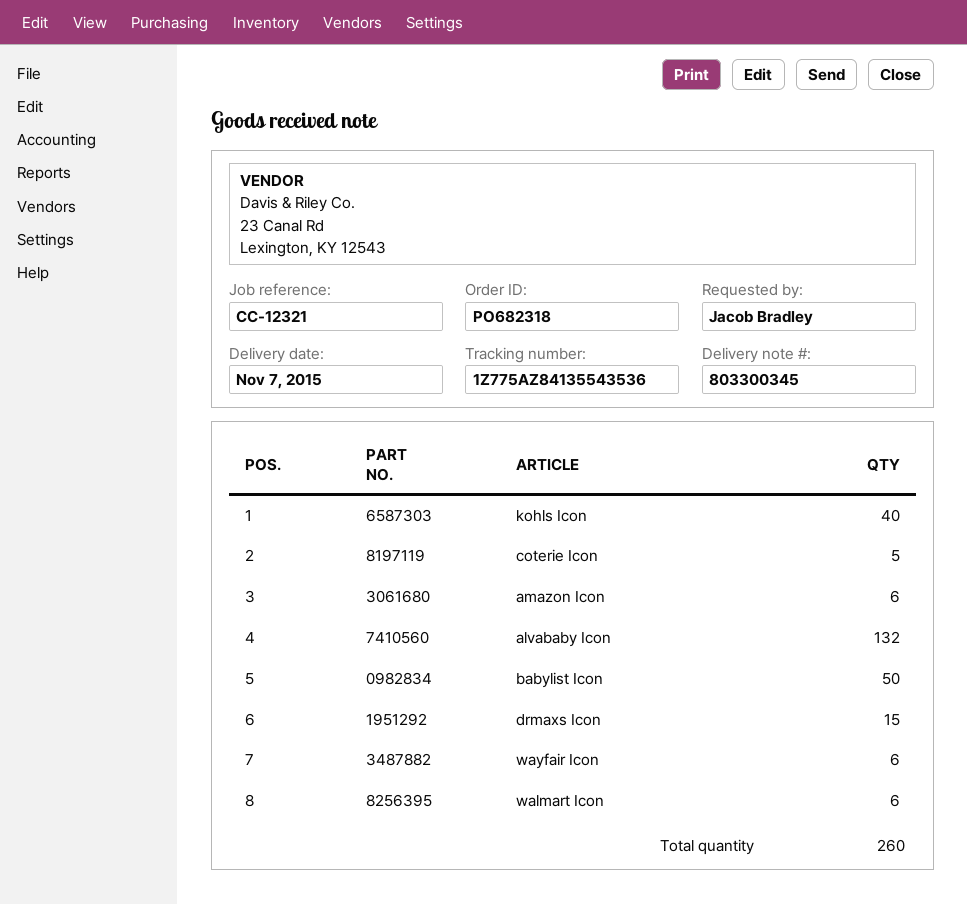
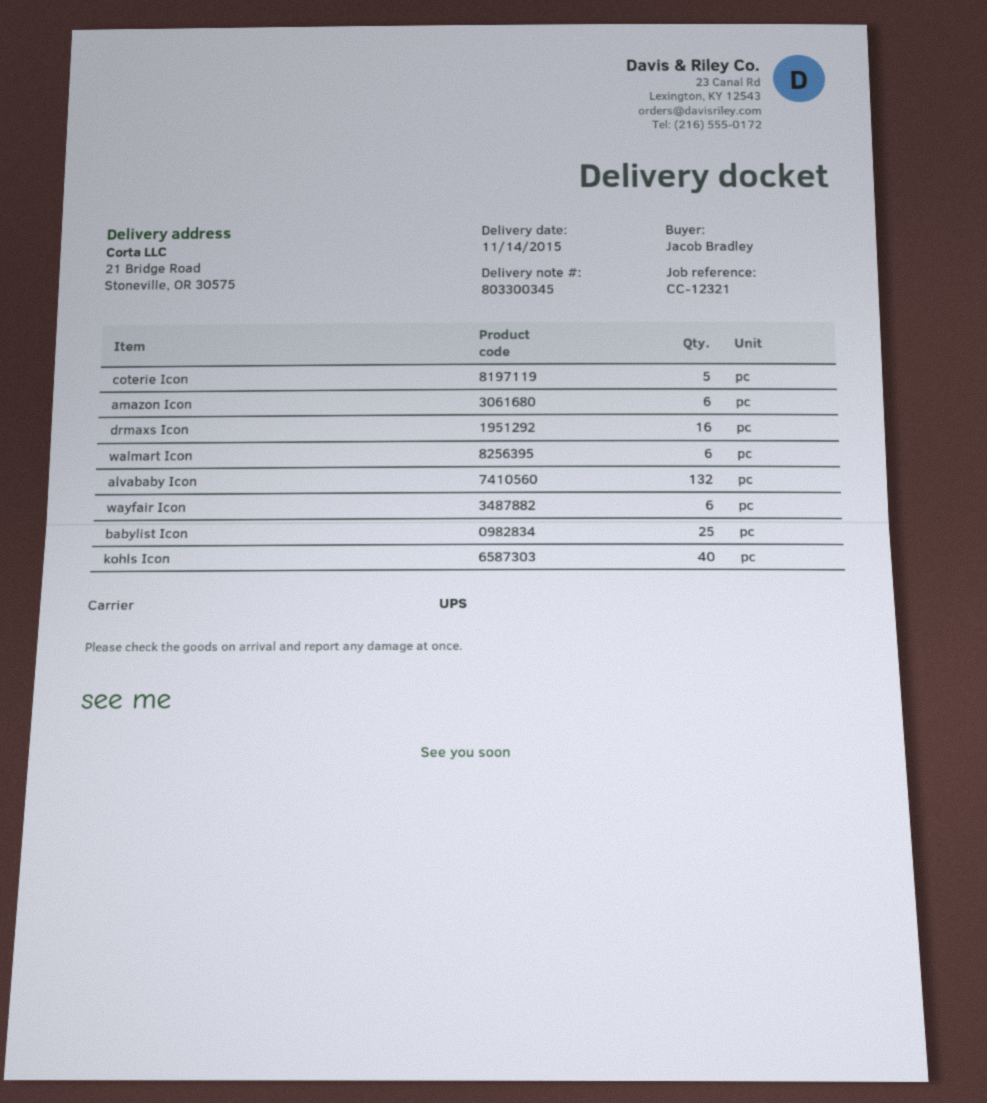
delivery date: 2015-11-07 -> 2015-11-14
babylist Icon: 50 -> 25
drmaxs Icon: 15 -> 16

